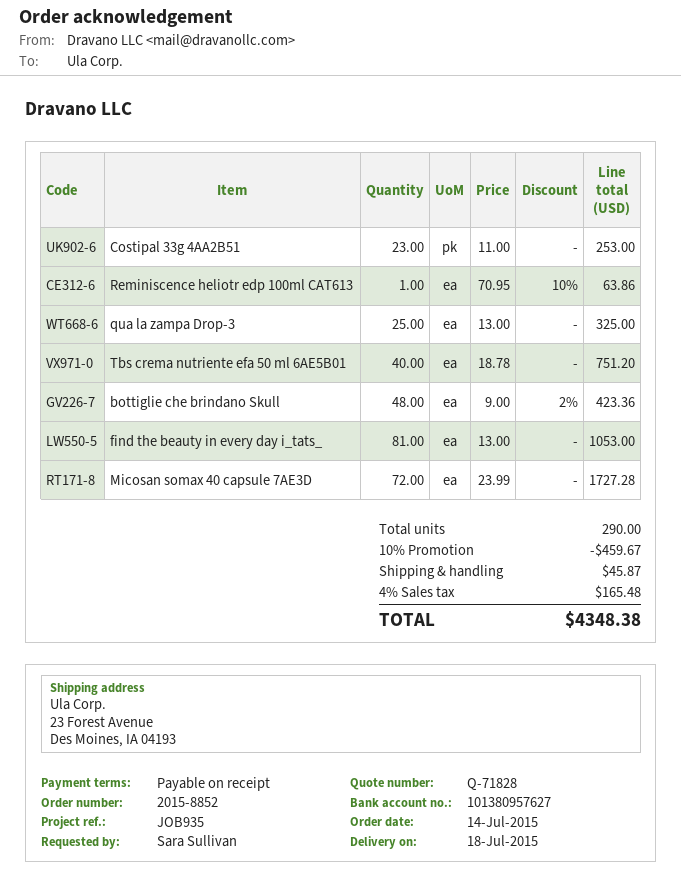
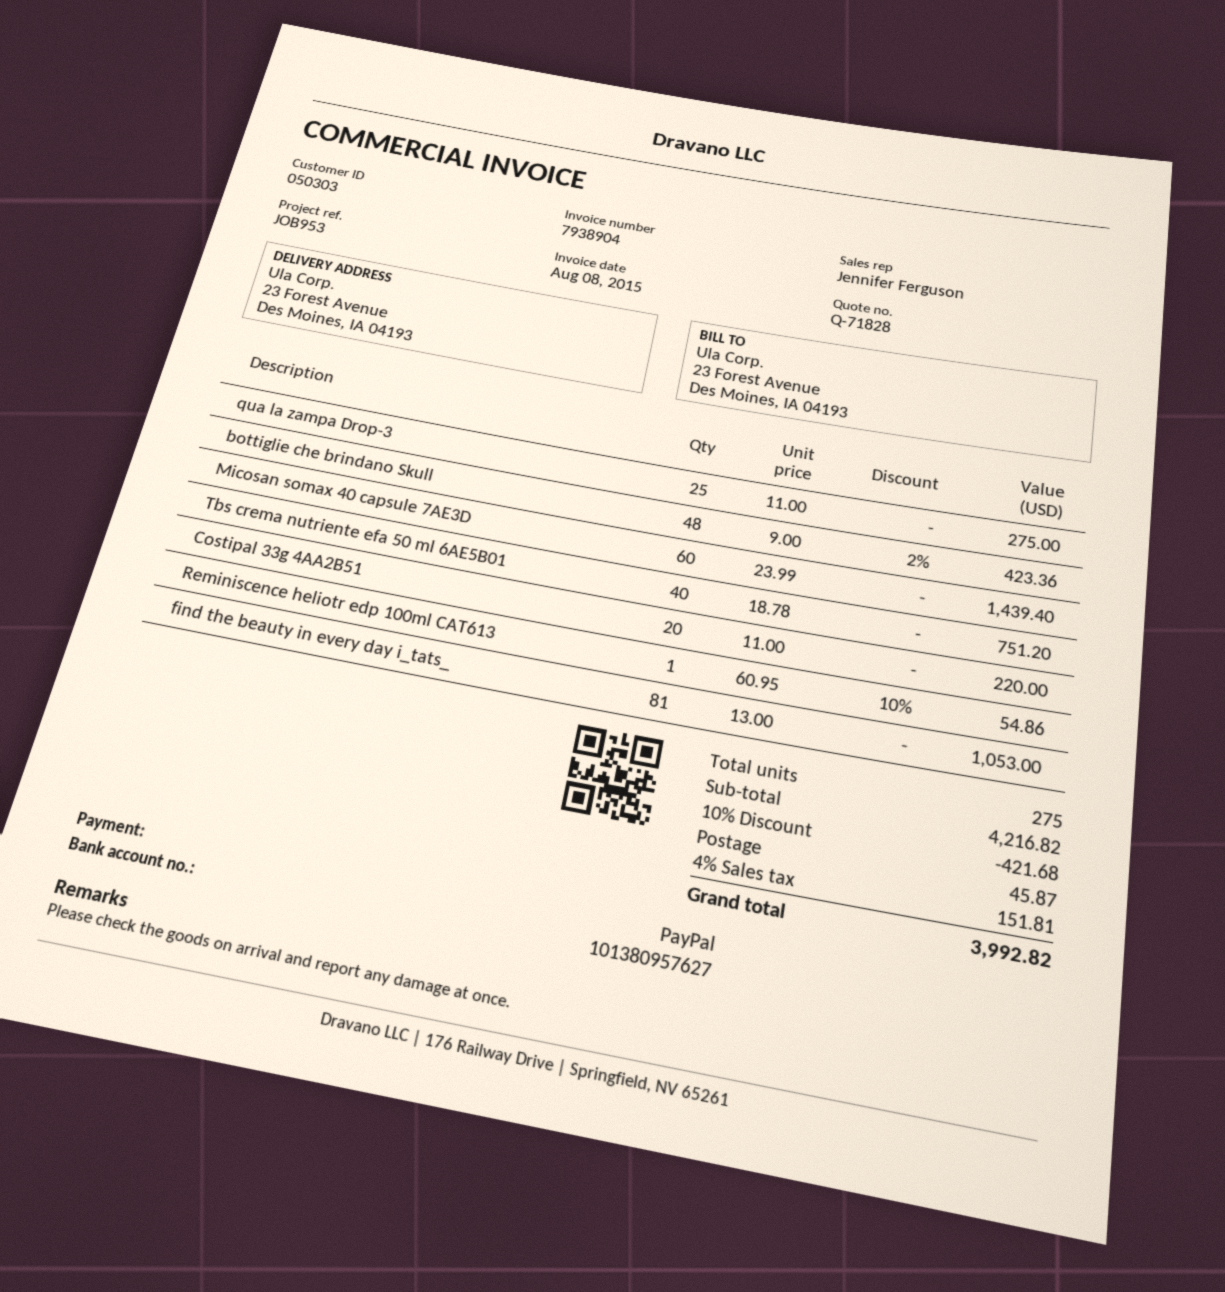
reference: JOB935 -> JOB953
Costipal 33g 4AA2B51: 23 x 11.00 = 253.00 -> 20 x 11.00 = 220.00
Reminiscence heliotr edp 100ml CAT613: 1 x 70.95 - 10% = 63.86 -> 1 x 60.95 - 10% = 54.86
qua la zampa Drop-3: 25 x 13.00 = 325.00 -> 25 x 11.00 = 275.00
Micosan somax 40 capsule 7AE3D: 72 x 23.99 = 1727.28 -> 60 x 23.99 = 1439.40
total quantity: 290 -> 275
discount: 10% = 459.67 -> 10% = 421.68
tax: 4% = 165.48 -> 4% = 151.81
total: 4348.38 -> 3992.82

